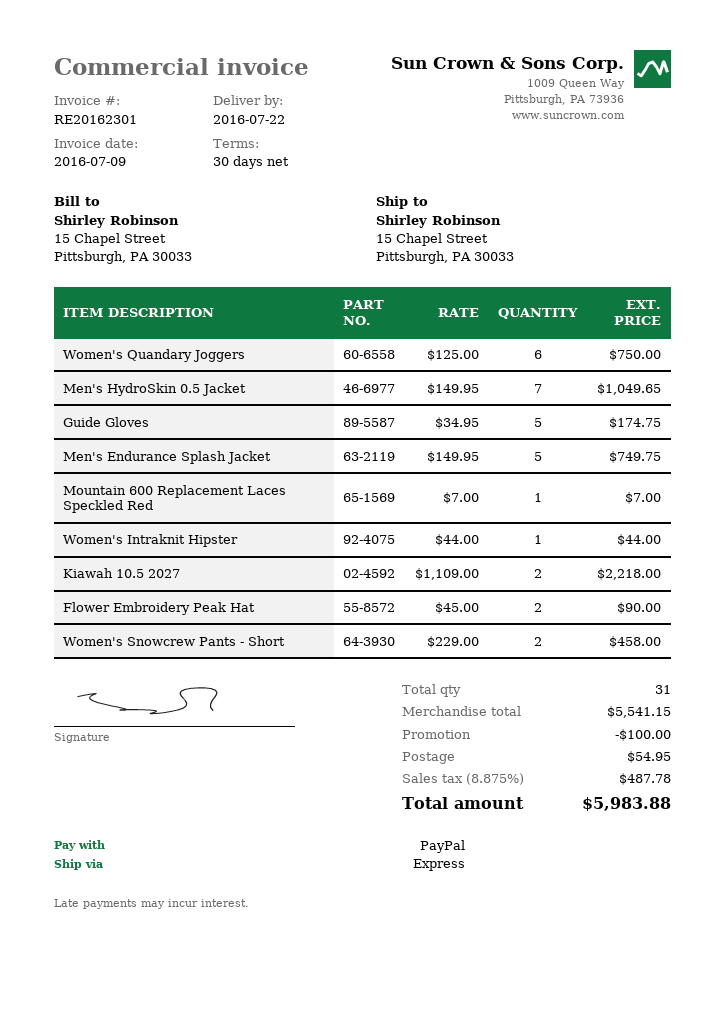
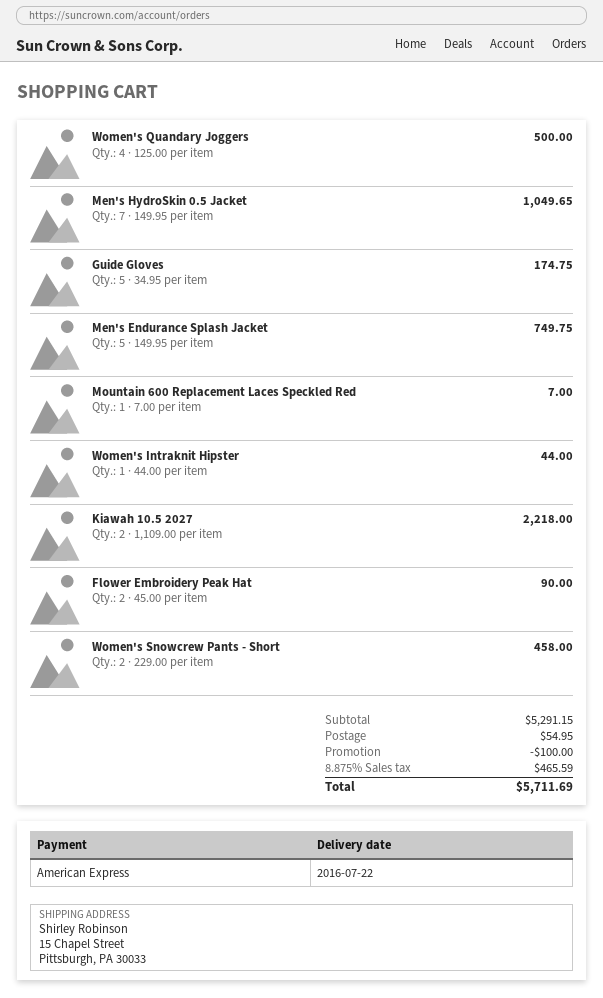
payment method: PayPal -> American Express
Women's Quandary Joggers: 6 x 125.00 = 750.00 -> 4 x 125.00 = 500.00
subtotal: 5541.15 -> 5291.15
tax: 8.875% = 487.78 -> 8.875% = 465.59
total: 5983.88 -> 5711.69

